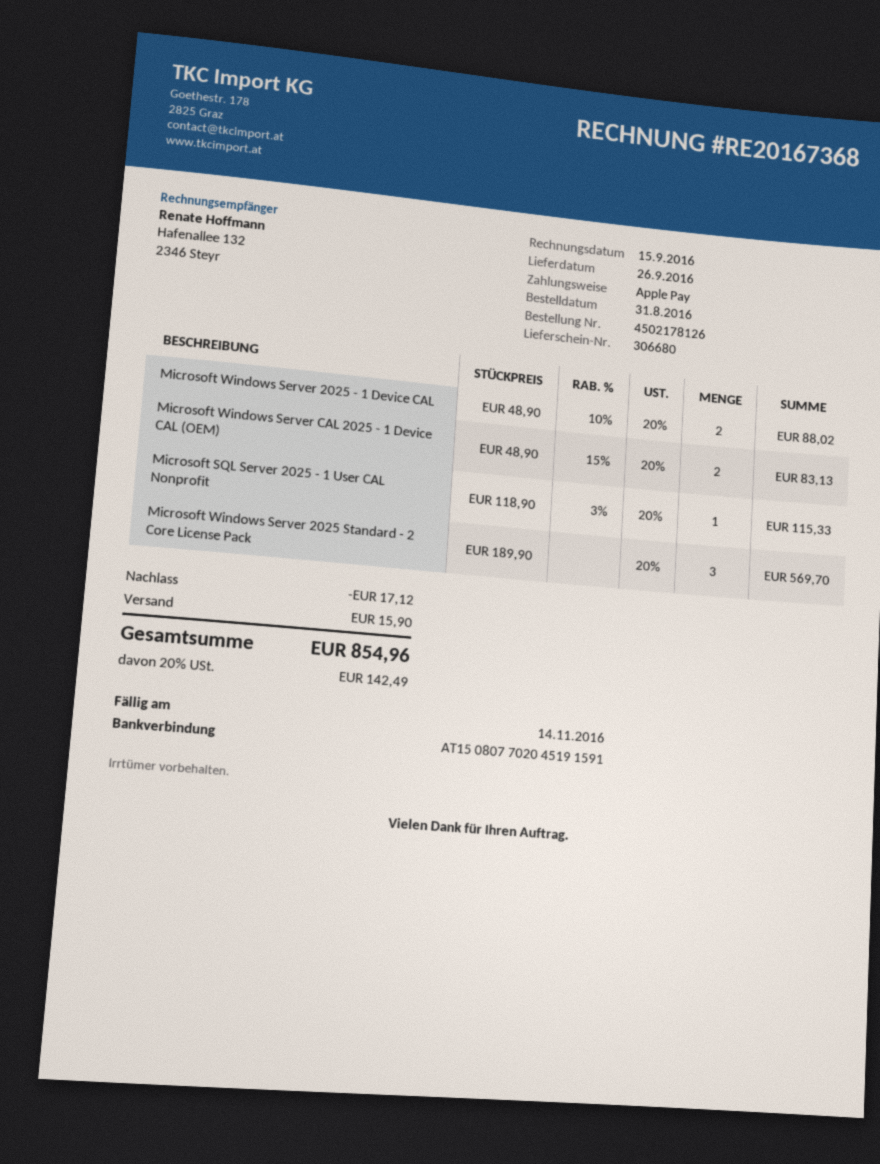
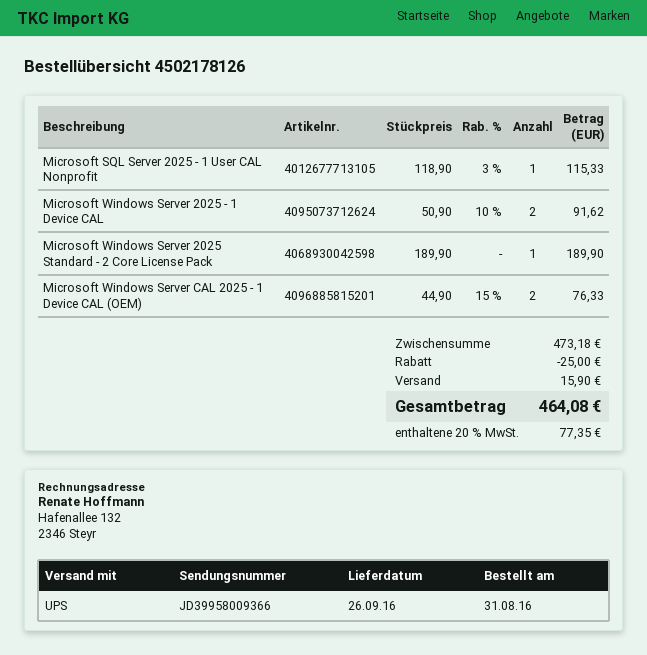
Microsoft Windows Server 2025 - 1 Device CAL: 2 x 48.90 - 10% = 88.02 -> 2 x 50.90 - 10% = 91.62
Microsoft Windows Server CAL 2025 - 1 Device CAL (OEM): 2 x 48.90 - 15% = 83.13 -> 2 x 44.90 - 15% = 76.33
Microsoft Windows Server 2025 Standard - 2 Core License Pack: 3 x 189.90 = 569.70 -> 1 x 189.90 = 189.90
discount: 17.12 -> 25.00
tax: 20% = 142.49 -> 20% = 77.35
total: 854.96 -> 464.08

